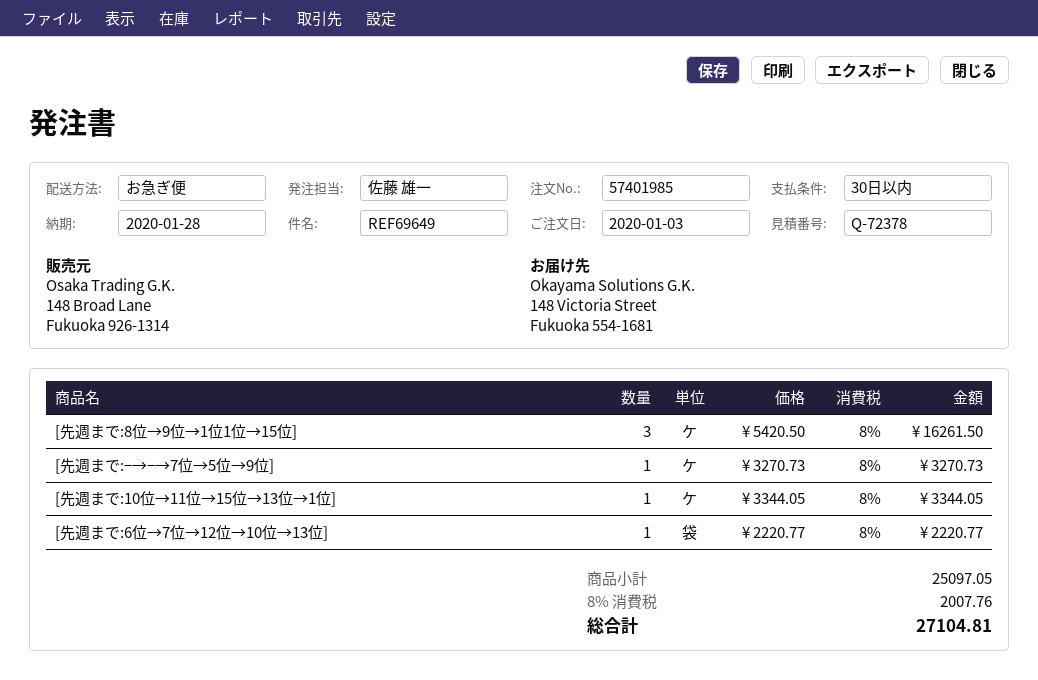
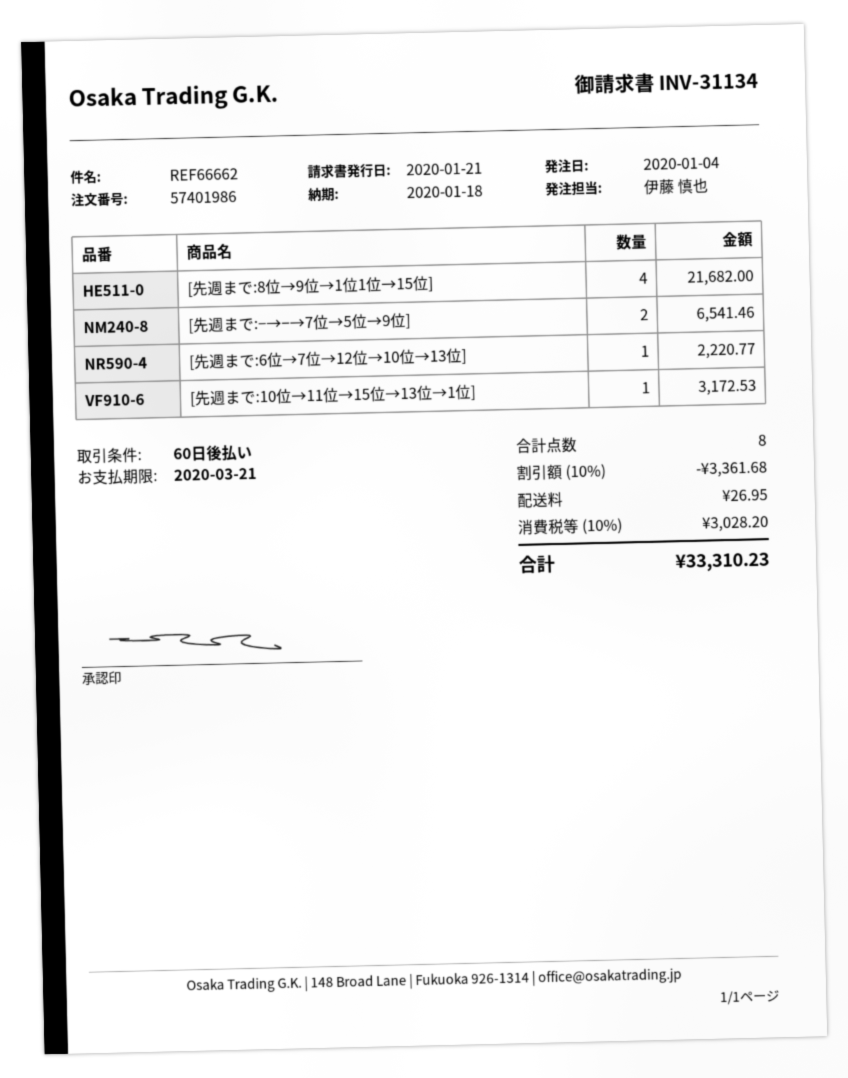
order number: 57401985 -> 57401986
order date: 2020-01-03 -> 2020-01-04
delivery date: 2020-01-28 -> 2020-01-18
payment terms: 30 days -> 60 days
reference: REF69649 -> REF66662
ordered by: 佐藤 雄一 -> 伊藤 慎也
[先週まで:8位→9位→1位1位→15位]: 3 for 16261.50 -> 4 for 21682.00
[先週まで:−→−→7位→5位→9位]: 1 for 3270.73 -> 2 for 6541.46
[先週まで:10位→11位→15位→13位→1位]: 1 for 3344.05 -> 1 for 3172.53
discount: none -> 10% = 3361.68
shipping: none -> 26.95
tax: 8% = 2007.76 -> 10% = 3028.20
total: 27104.81 -> 33310.23

